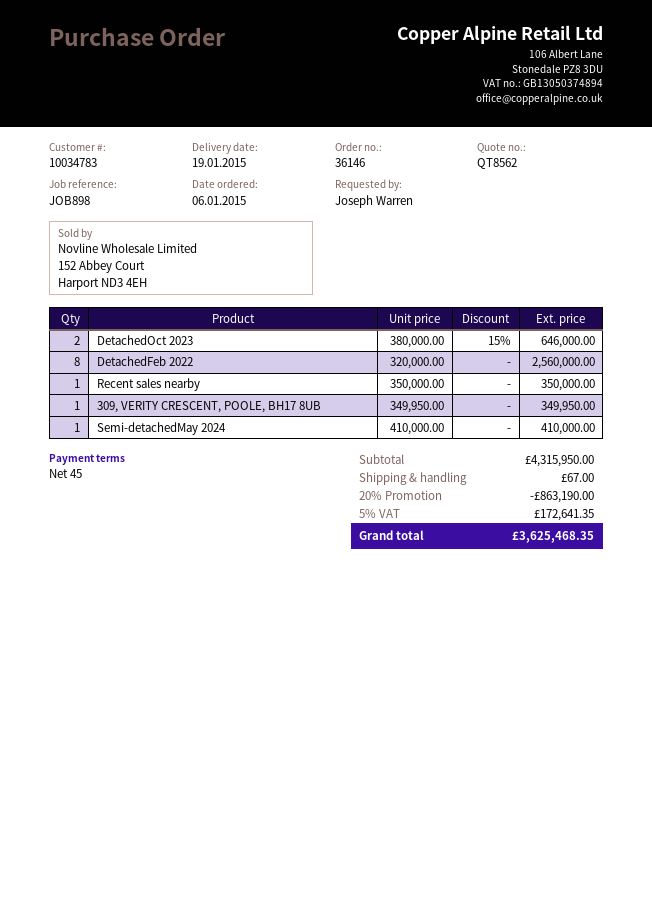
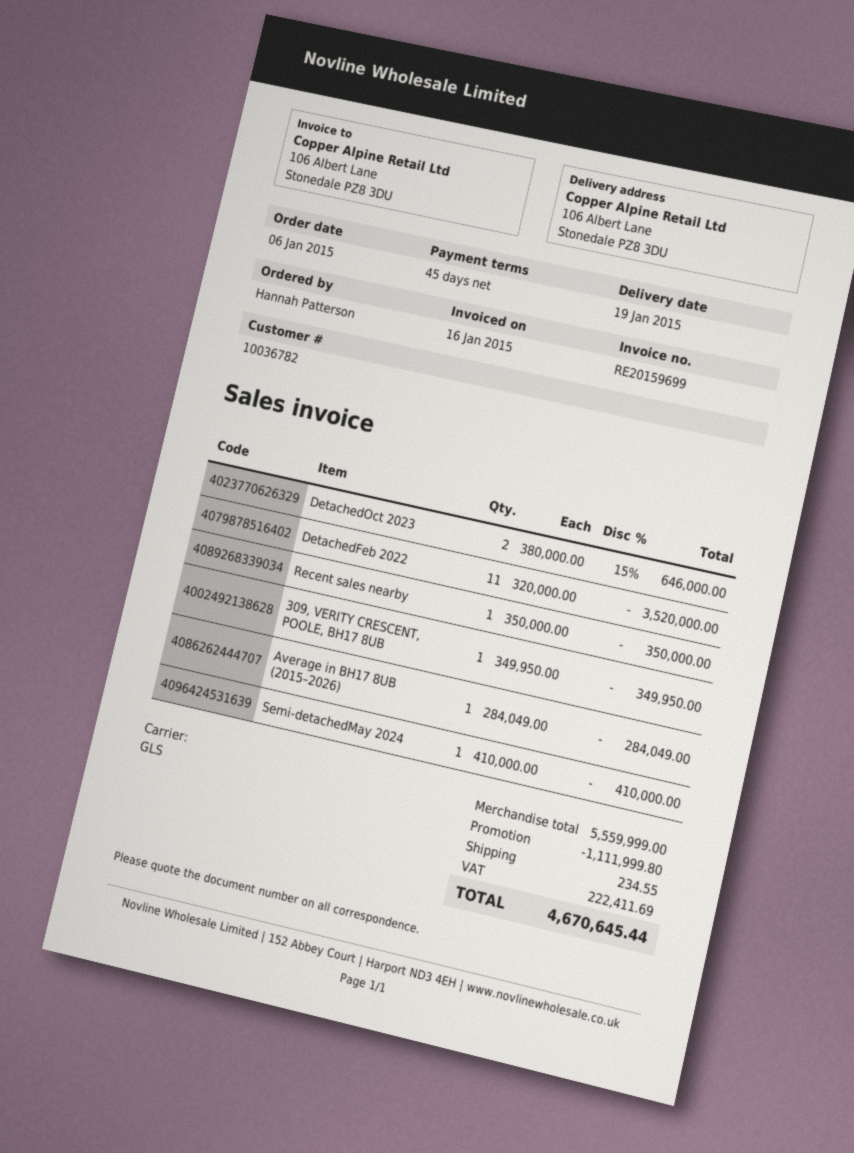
customer number: 10034783 -> 10036782
ordered by: Joseph Warren -> Hannah Patterson
DetachedFeb 2022: 8 x 320000.00 = 2560000.00 -> 11 x 320000.00 = 3520000.00
Average in BH17 8UB (2015–2026): none -> 1 x 284049.00 = 284049.00
subtotal: 4315950.00 -> 5559999.00
discount: 863190.00 -> 1111999.80
shipping: 67.00 -> 234.55
tax: 172641.35 -> 222411.69
total: 3625468.35 -> 4670645.44

